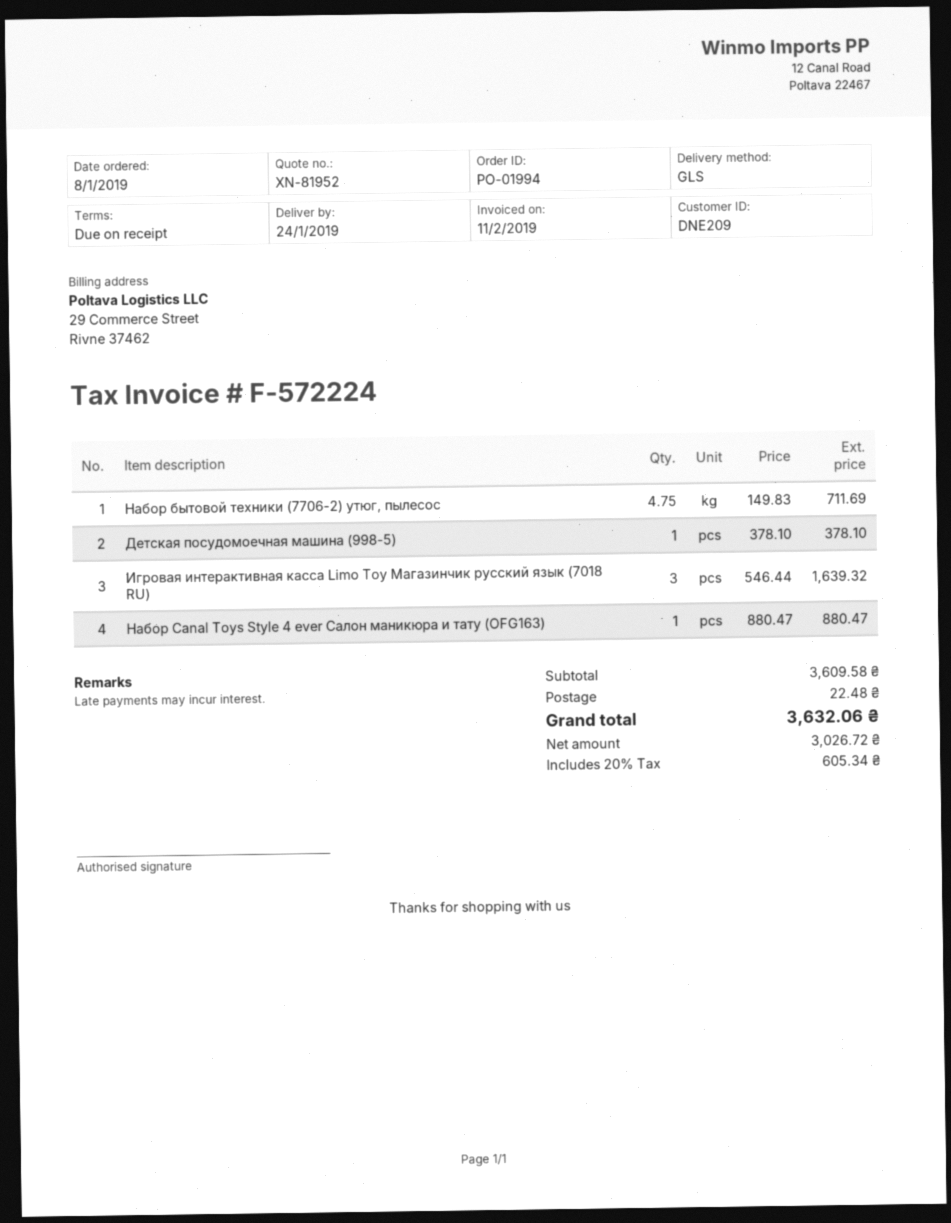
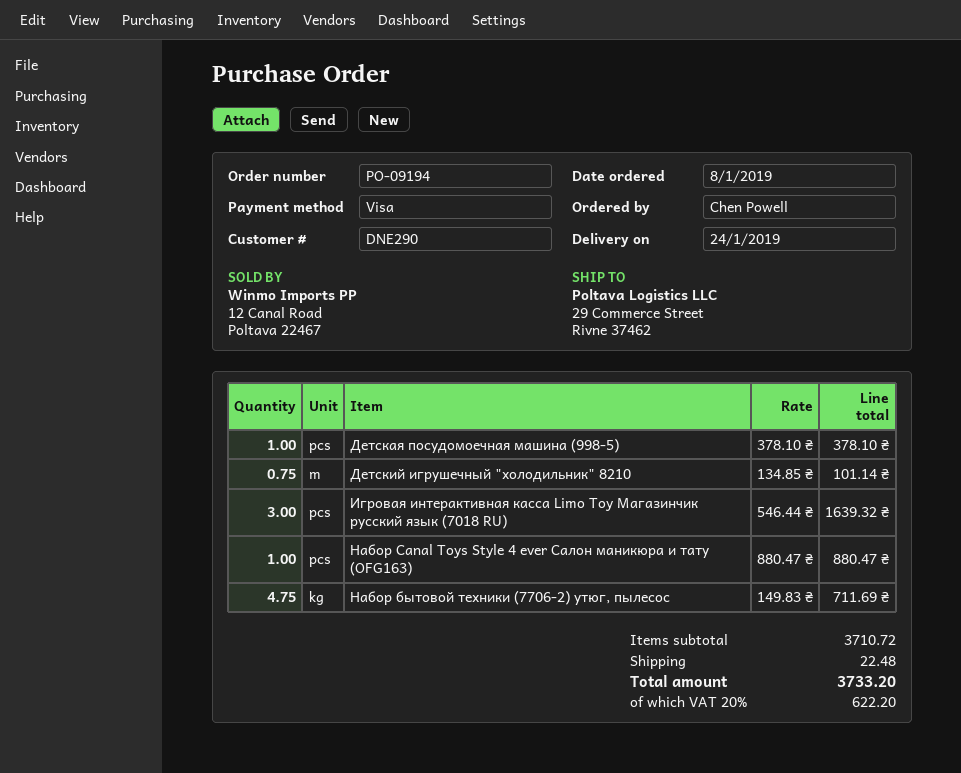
order number: PO-01994 -> PO-09194
customer number: DNE209 -> DNE290
Детский игрушечный "холодильник" 8210: none -> 0.75 x 134.85 = 101.14
subtotal: 3609.58 -> 3710.72
tax: 20% = 605.34 -> 20% = 622.20
total: 3632.06 -> 3733.20

